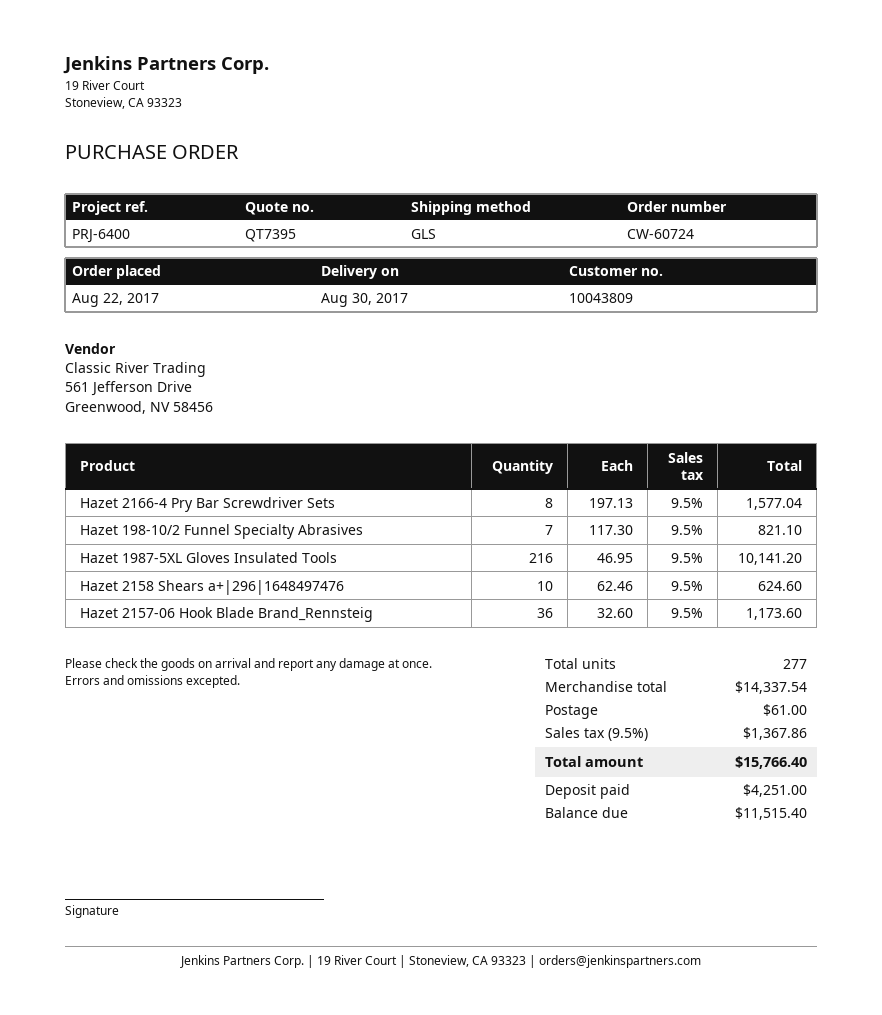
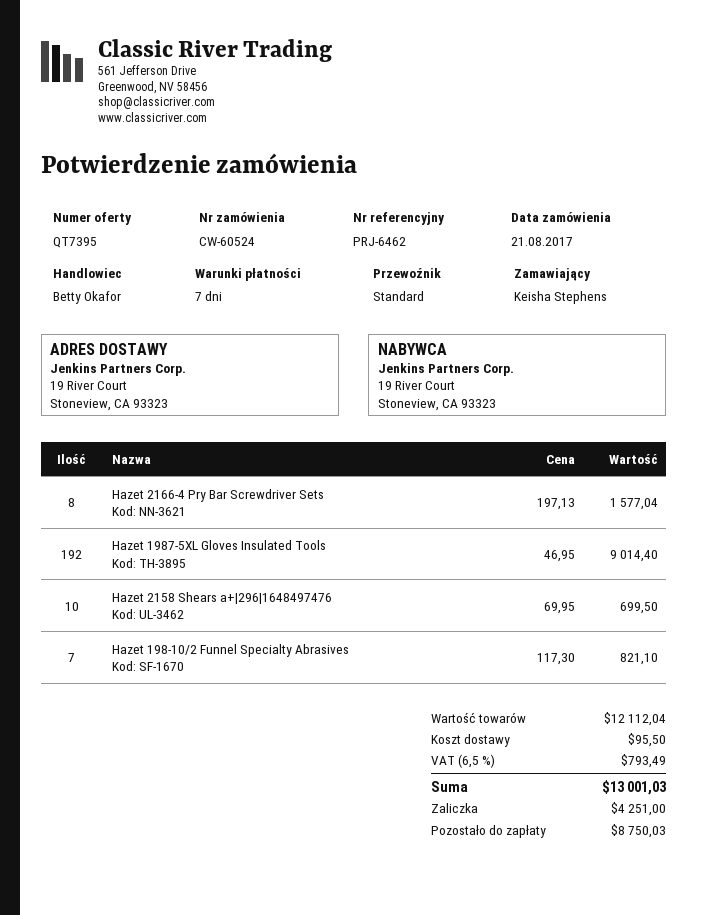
order number: CW-60724 -> CW-60524
order date: 2017-08-22 -> 2017-08-21
reference: PRJ-6400 -> PRJ-6462
shipping method: GLS -> standard
Hazet 1987-5XL Gloves Insulated Tools: 216 x 46.95 = 10141.20 -> 192 x 46.95 = 9014.40
Hazet 2158 Shears a+|296|1648497476: 10 x 62.46 = 624.60 -> 10 x 69.95 = 699.50
Hazet 2157-06 Hook Blade Brand_Rennsteig: 36 x 32.60 = 1173.60 -> none
subtotal: 14337.54 -> 12112.04
shipping: 61.00 -> 95.50
tax: 9.5% = 1367.86 -> 6.5% = 793.49
total: 15766.40 -> 13001.03
balance: 11515.40 -> 8750.03

